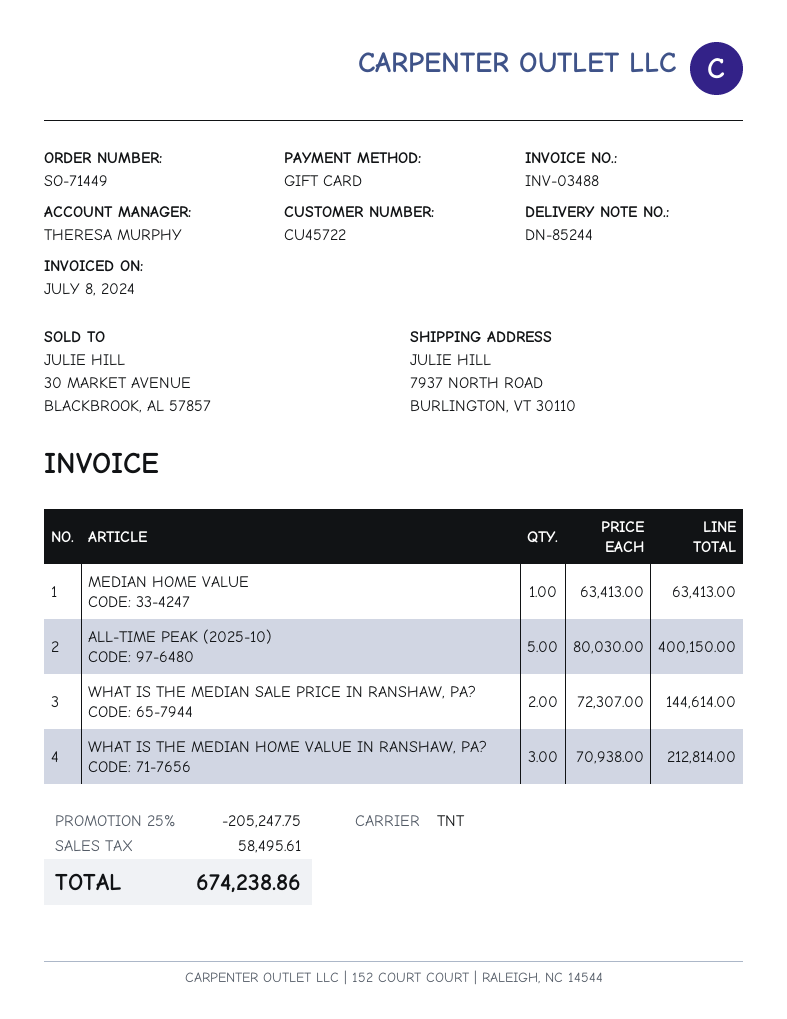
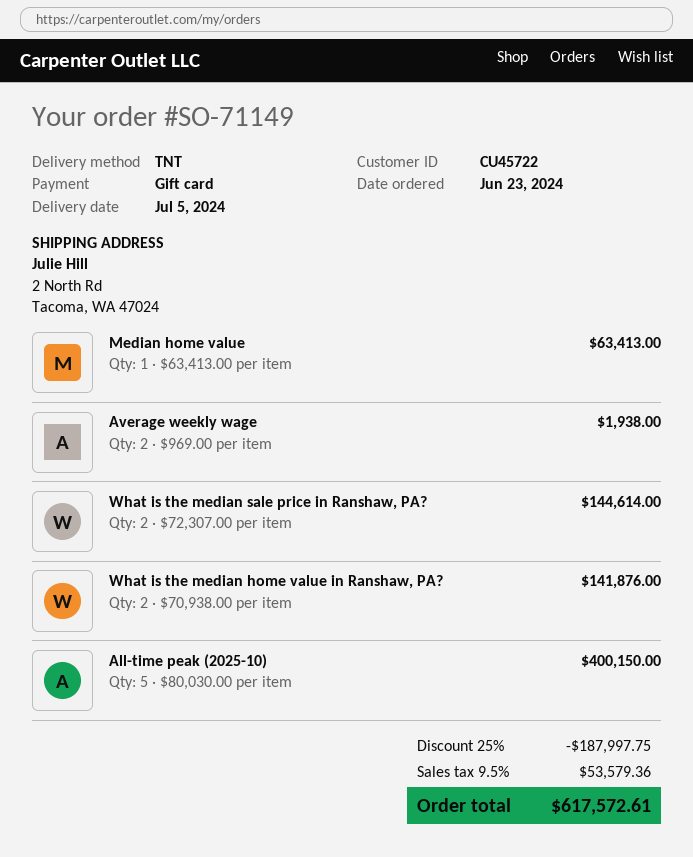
order number: SO-71449 -> SO-71149
ship to: 7937 NORTH ROAD, BURLINGTON, VT 30110 -> 2 North Rd, Tacoma, WA 47024
WHAT IS THE MEDIAN HOME VALUE IN RANSHAW, PA?: 3 x 70938.00 = 212814.00 -> 2 x 70938.00 = 141876.00
Average weekly wage: none -> 2 x 969.00 = 1938.00
discount: 25% = 205247.75 -> 25% = 187997.75
tax: 58495.61 -> 53579.36
total: 674238.86 -> 617572.61

